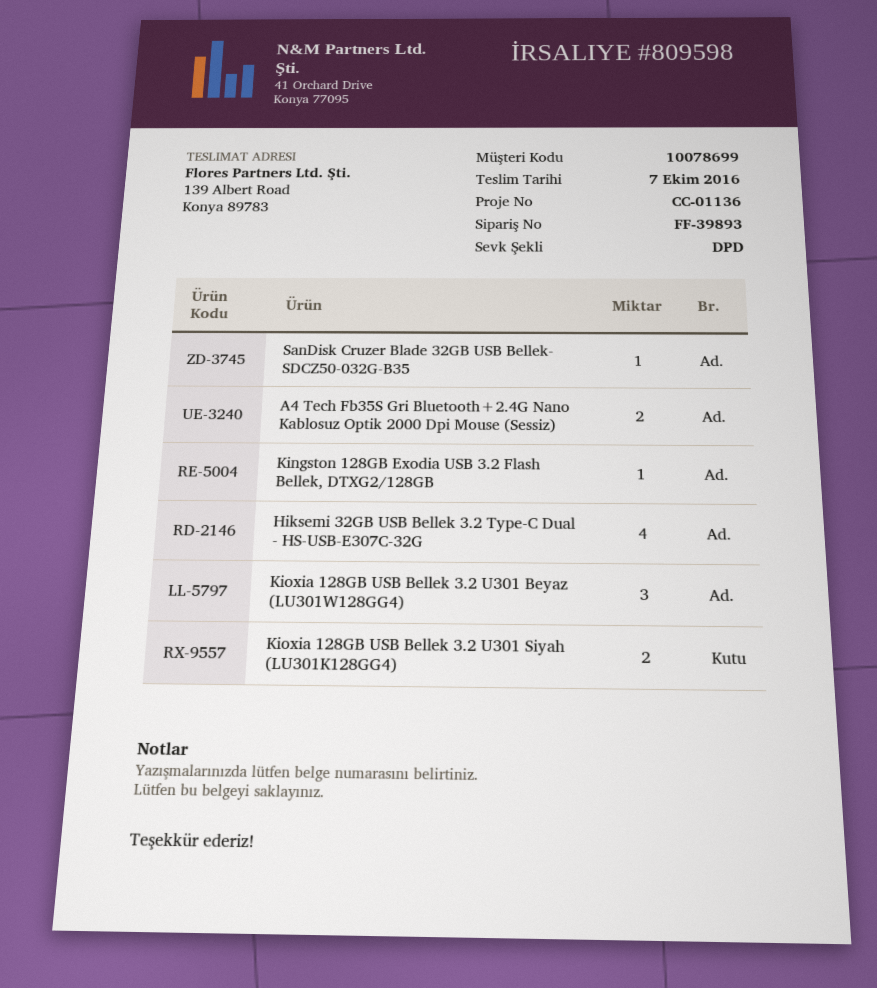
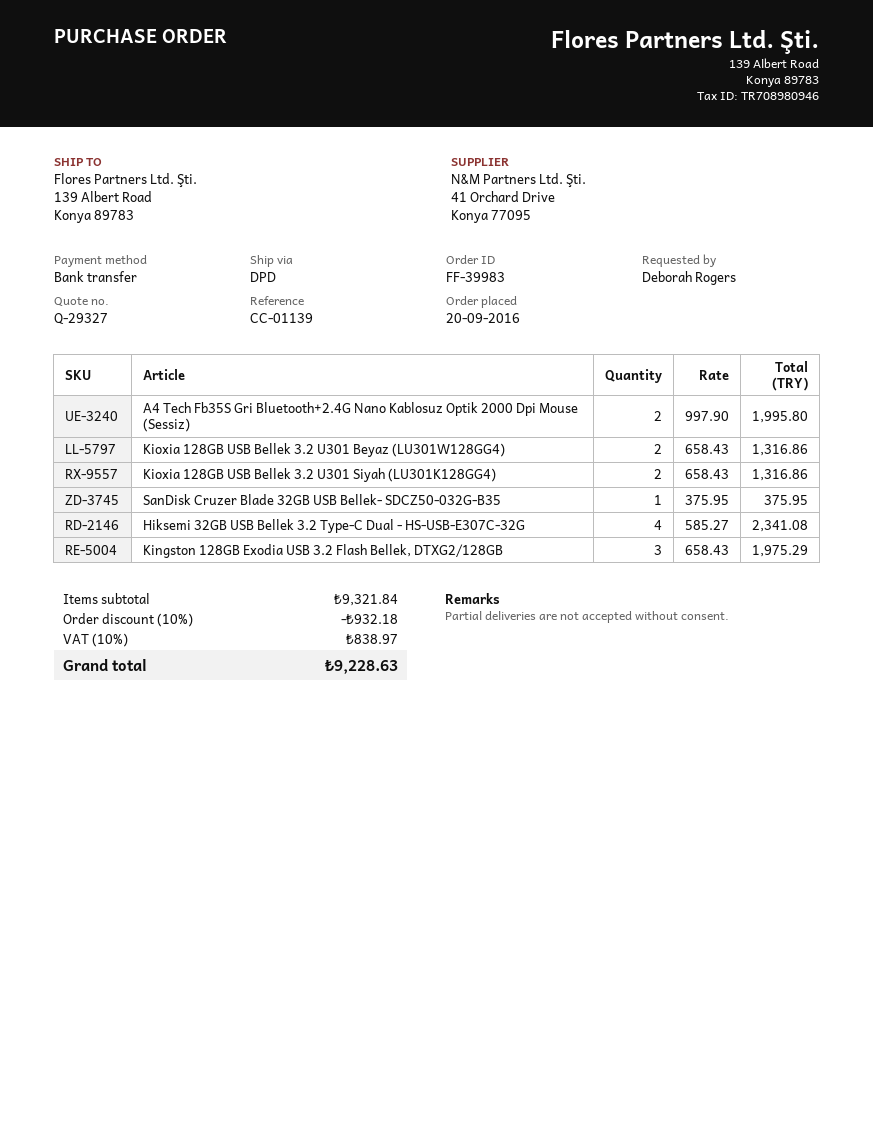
order number: FF-39893 -> FF-39983
reference: CC-01136 -> CC-01139
Kingston 128GB Exodia USB 3.2 Flash Bellek, DTXG2/128GB: 1 -> 3
Kioxia 128GB USB Bellek 3.2 U301 Beyaz (LU301W128GG4): 3 -> 2

